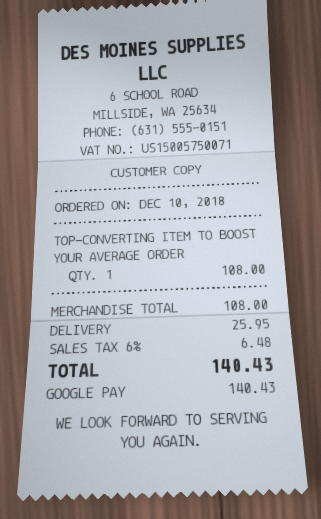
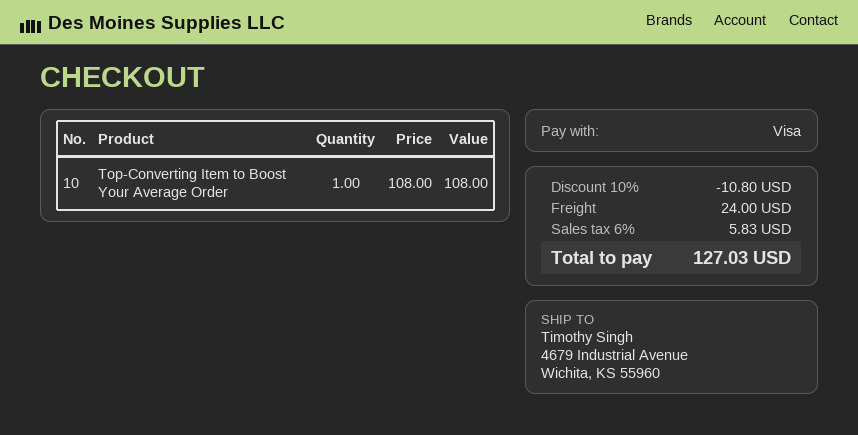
payment method: Google Pay -> Visa
discount: none -> 10% = 10.80
shipping: 25.95 -> 24.00
tax: 6% = 6.48 -> 6% = 5.83
total: 140.43 -> 127.03

